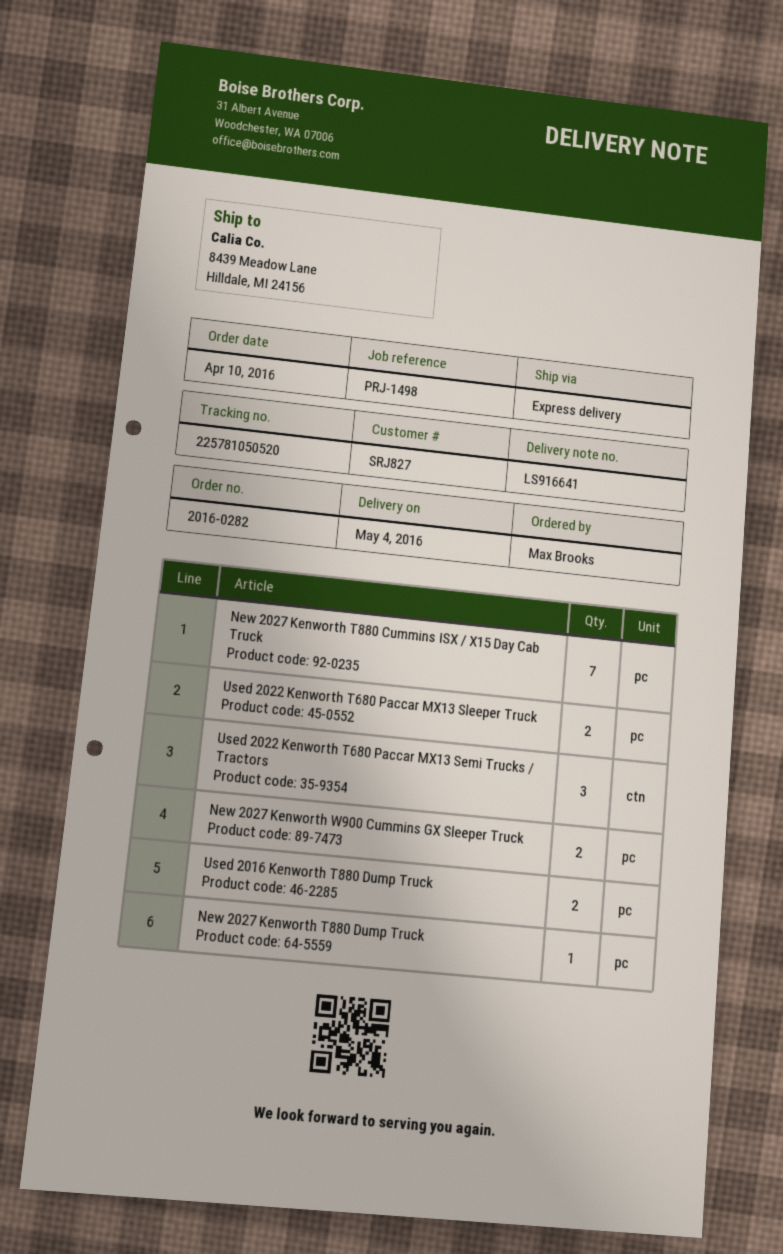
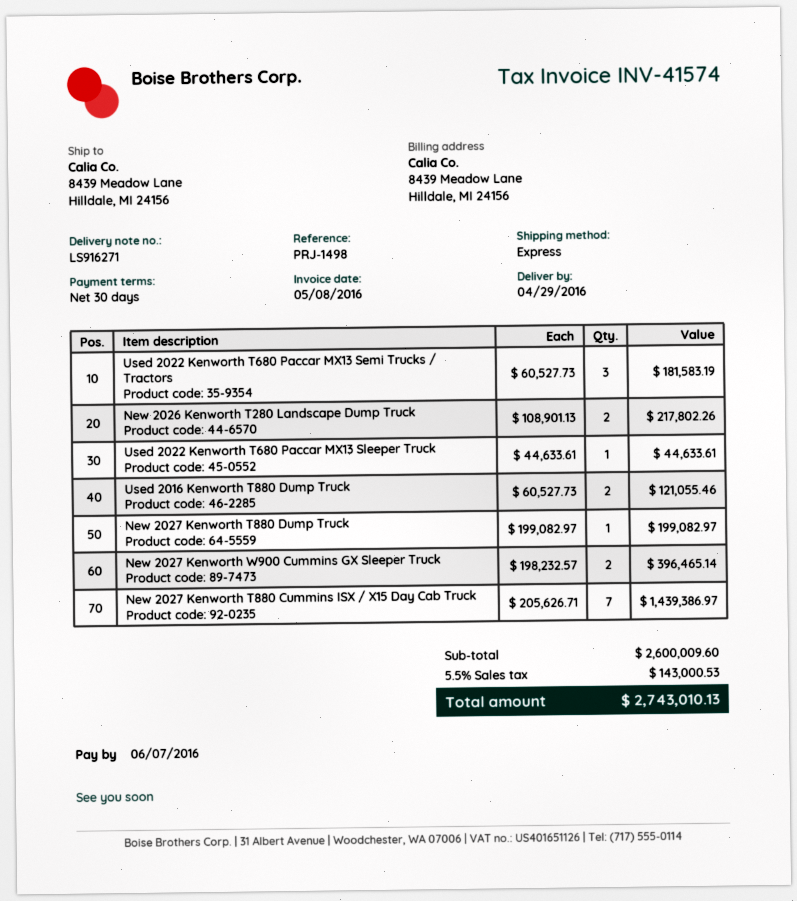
delivery note number: LS916641 -> LS916271
delivery date: 2016-05-04 -> 2016-04-29
Used 2022 Kenworth T680 Paccar MX13 Sleeper Truck: 2 -> 1
New 2026 Kenworth T280 Landscape Dump Truck: none -> 2

